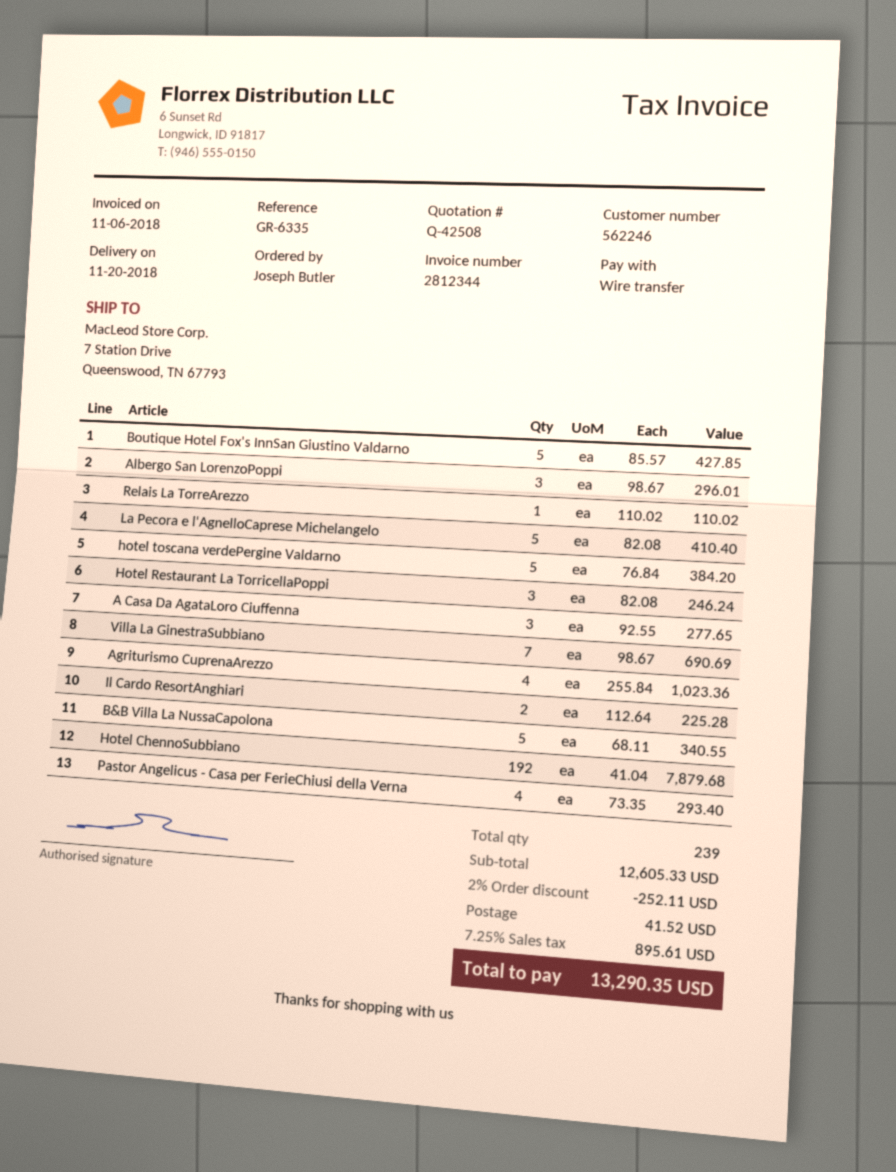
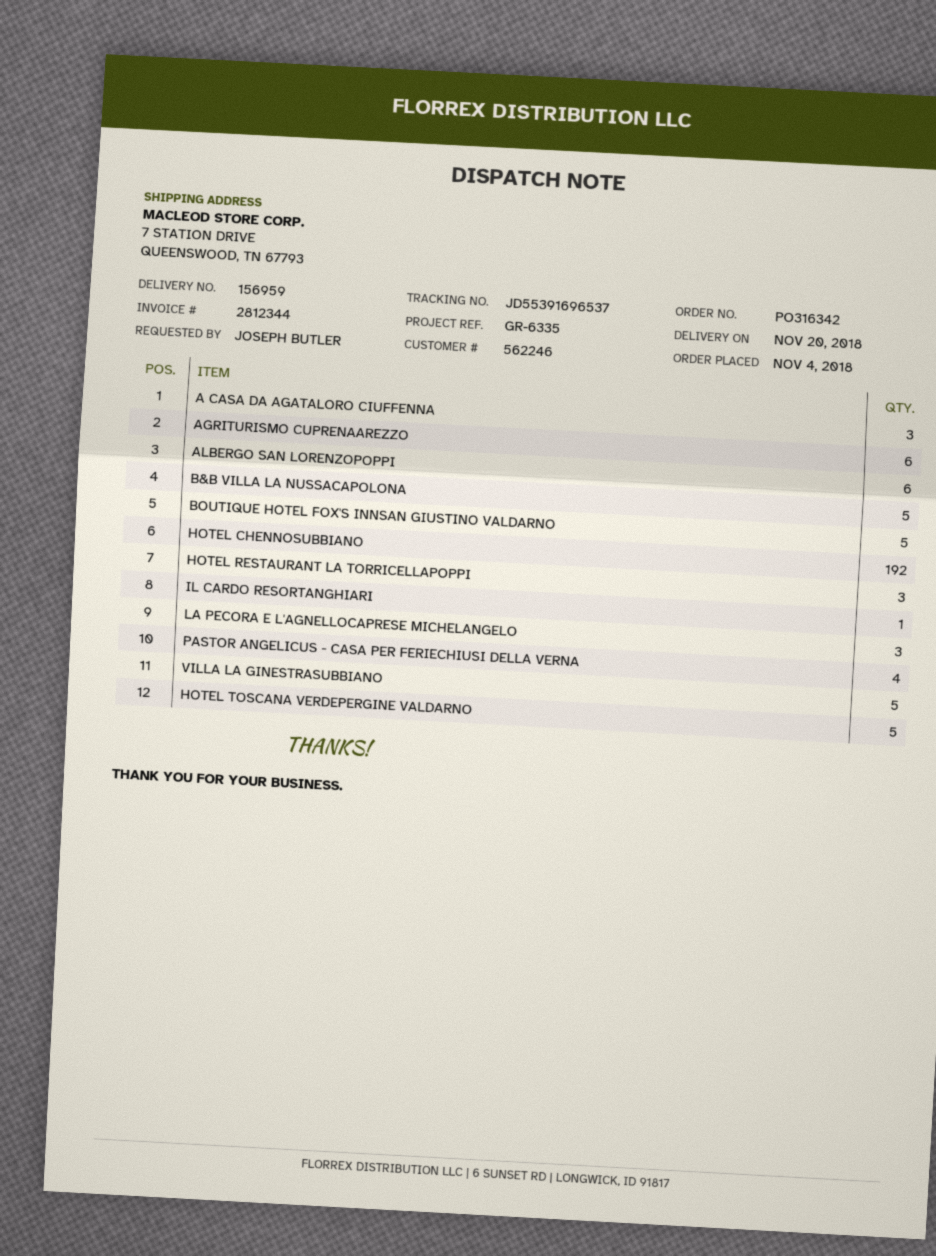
Albergo San LorenzoPoppi: 3 -> 6
Relais La TorreArezzo: 1 -> none
La Pecora e l'AgnelloCaprese Michelangelo: 5 -> 3
Villa La GinestraSubbiano: 7 -> 5
Agriturismo CuprenaArezzo: 4 -> 6
Il Cardo ResortAnghiari: 2 -> 1

